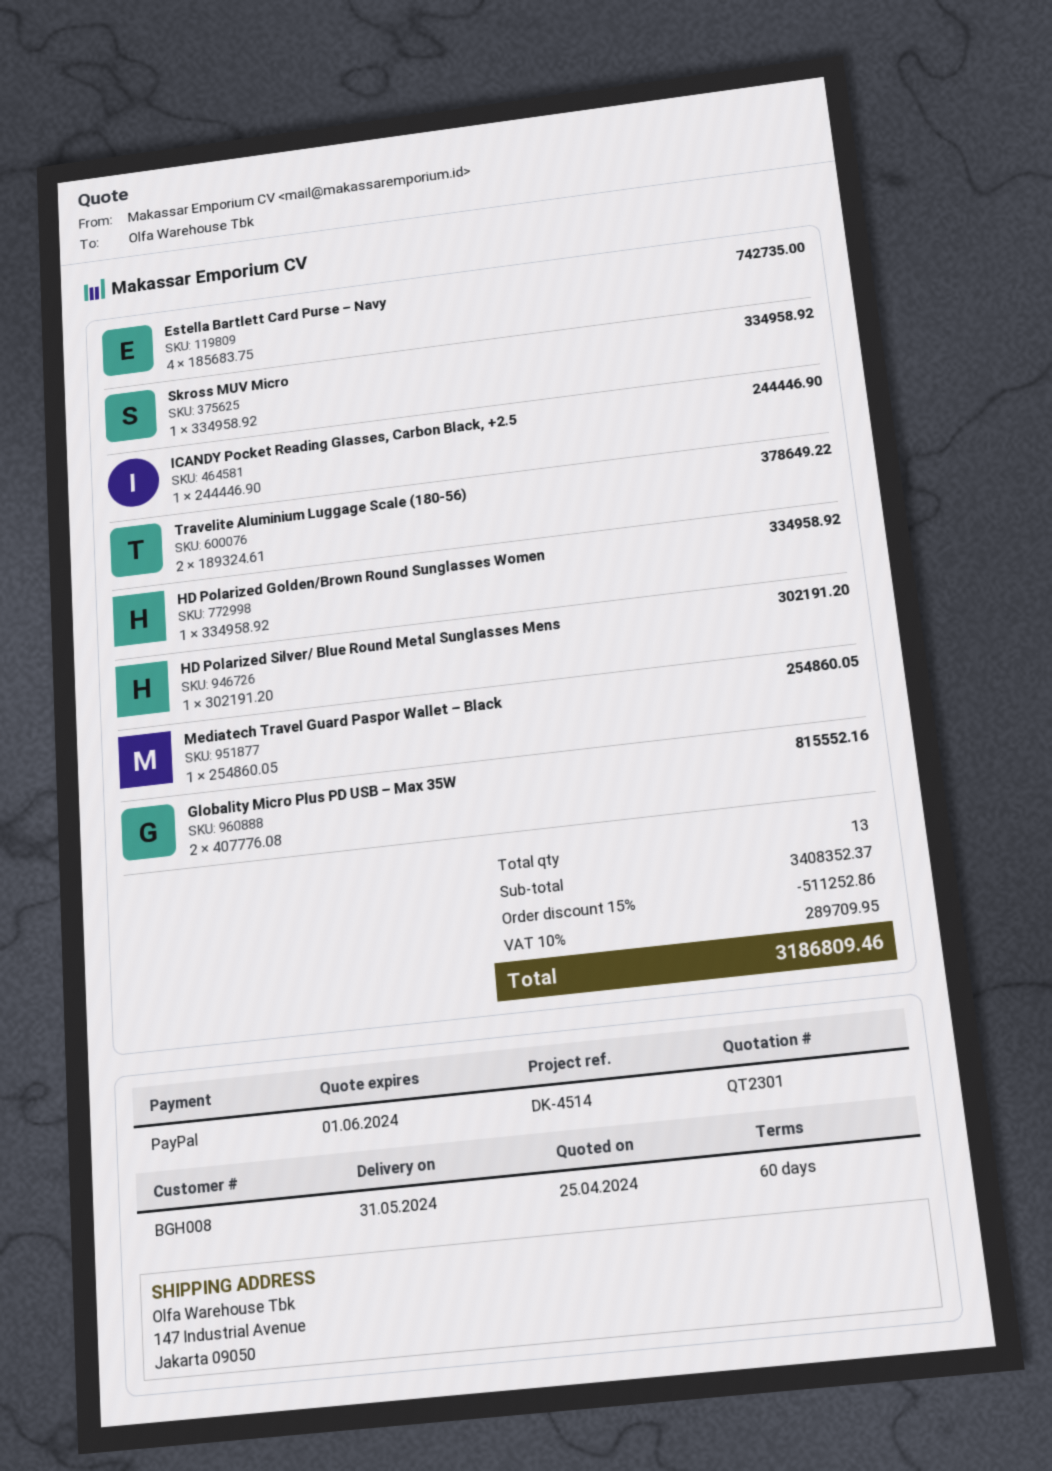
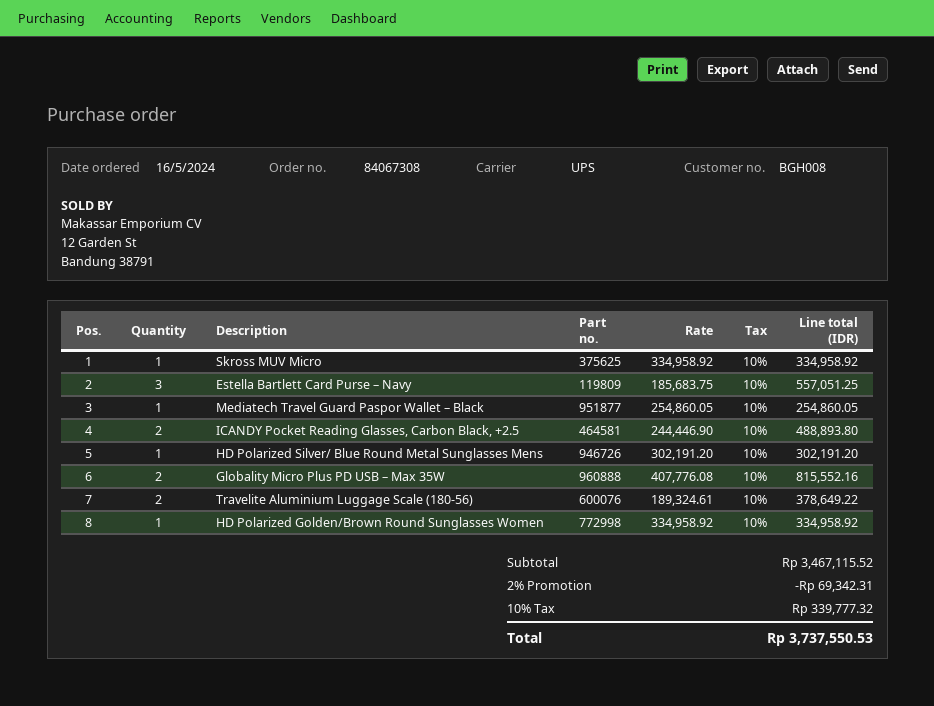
Estella Bartlett Card Purse – Navy: 4 x 185683.75 = 742735.00 -> 3 x 185683.75 = 557051.25
ICANDY Pocket Reading Glasses, Carbon Black, +2.5: 1 x 244446.90 = 244446.90 -> 2 x 244446.90 = 488893.80
subtotal: 3408352.37 -> 3467115.52
discount: 15% = 511252.86 -> 2% = 69342.31
tax: 10% = 289709.95 -> 10% = 339777.32
total: 3186809.46 -> 3737550.53

